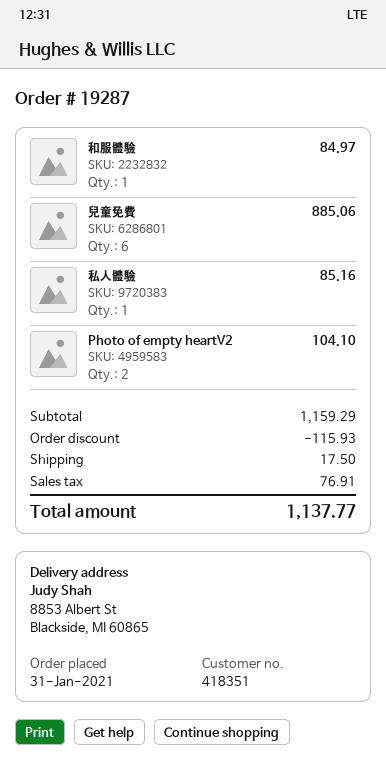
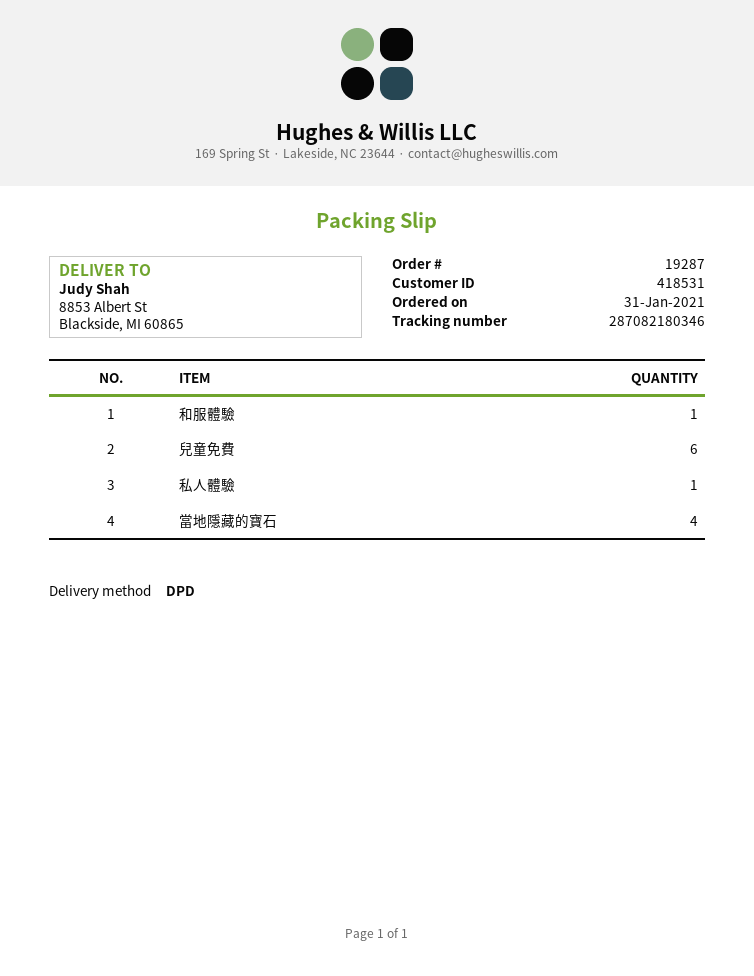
customer number: 418351 -> 418531
Photo of empty heartV2: 2 -> none
當地隱藏的寶石: none -> 4

